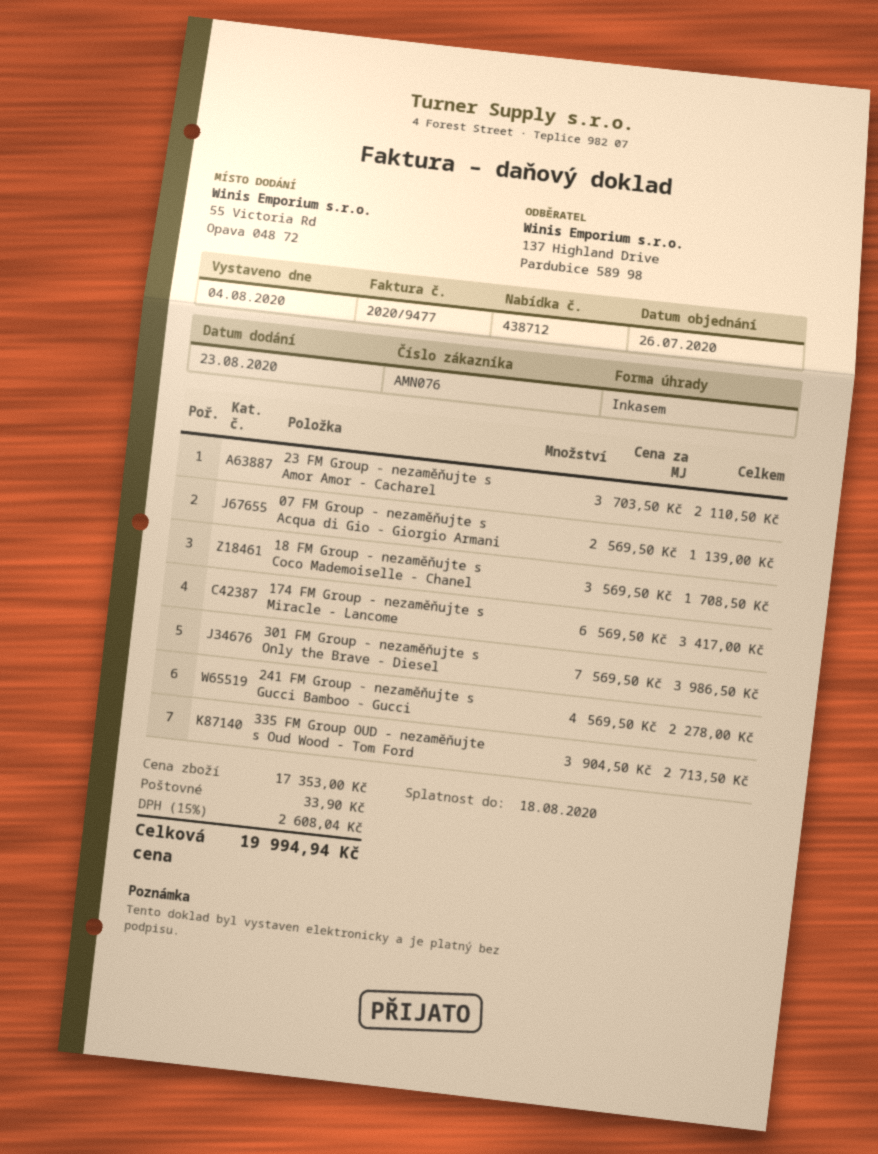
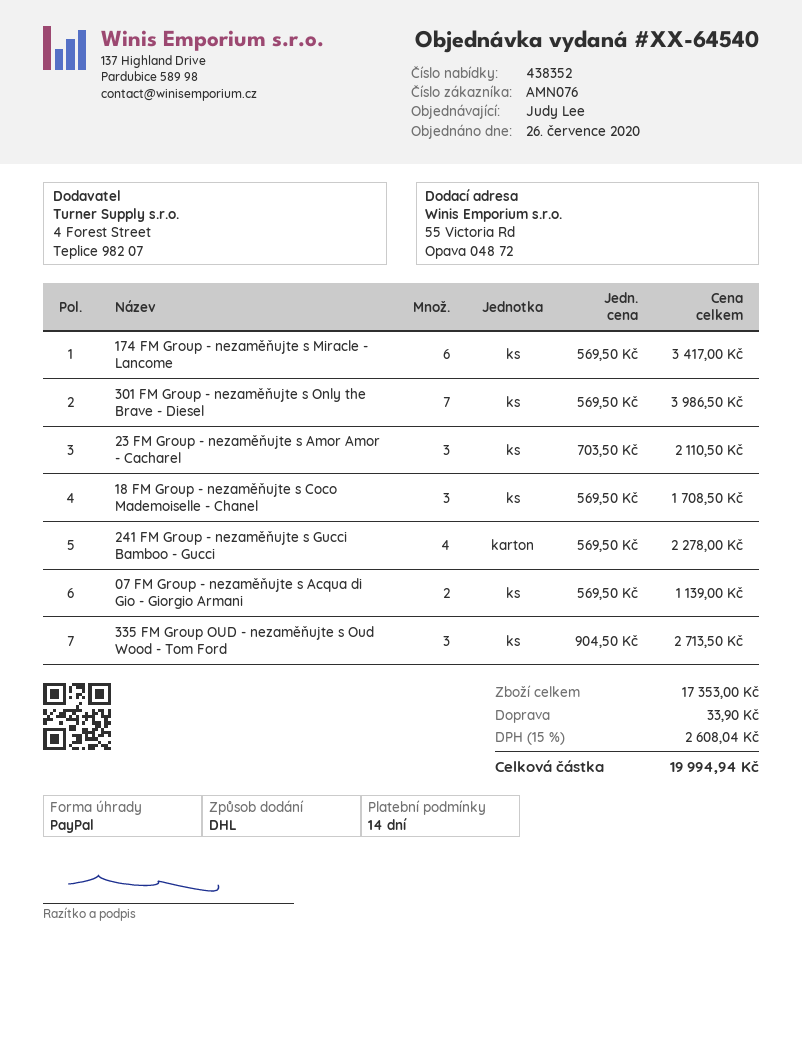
quote number: 438712 -> 438352
payment method: direct debit -> PayPal

